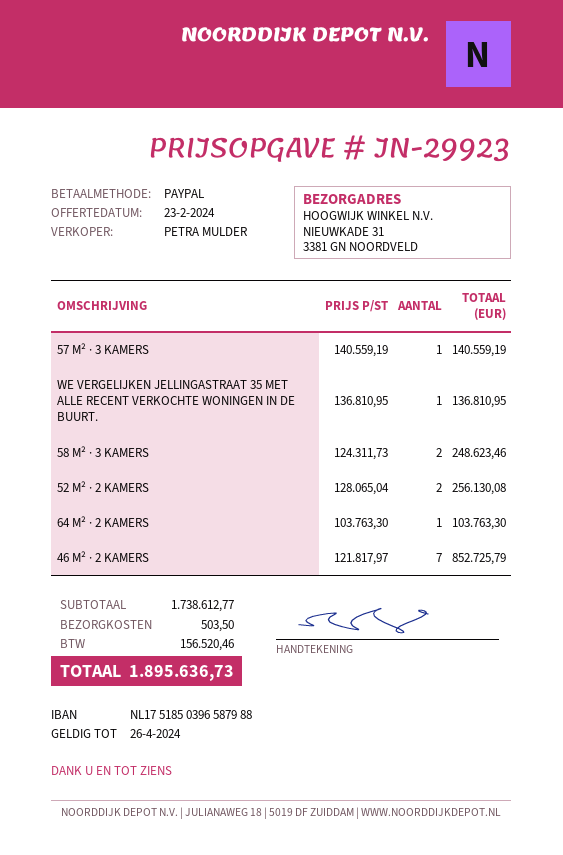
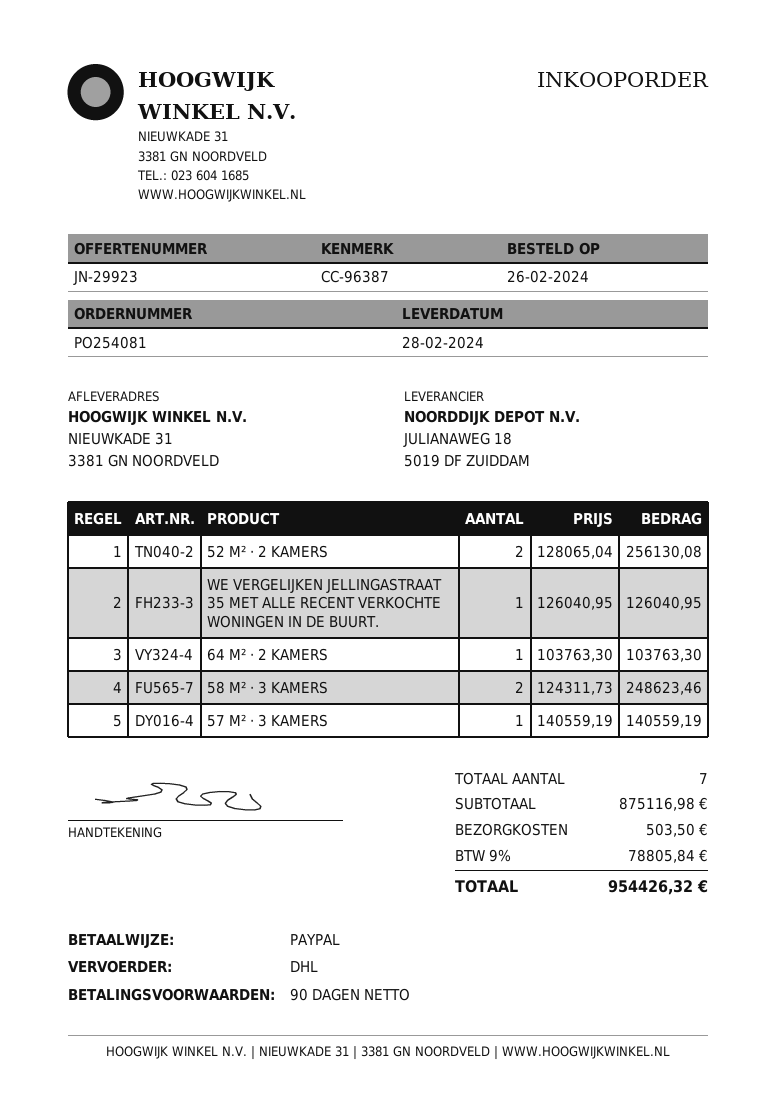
WE VERGELIJKEN JELLINGASTRAAT 35 MET ALLE RECENT VERKOCHTE WONINGEN IN DE BUURT.: 1 x 136810.95 = 136810.95 -> 1 x 126040.95 = 126040.95
46 M² · 2 KAMERS: 7 x 121817.97 = 852725.79 -> none
subtotal: 1738612.77 -> 875116.98
tax: 156520.46 -> 78805.84
total: 1895636.73 -> 954426.32

